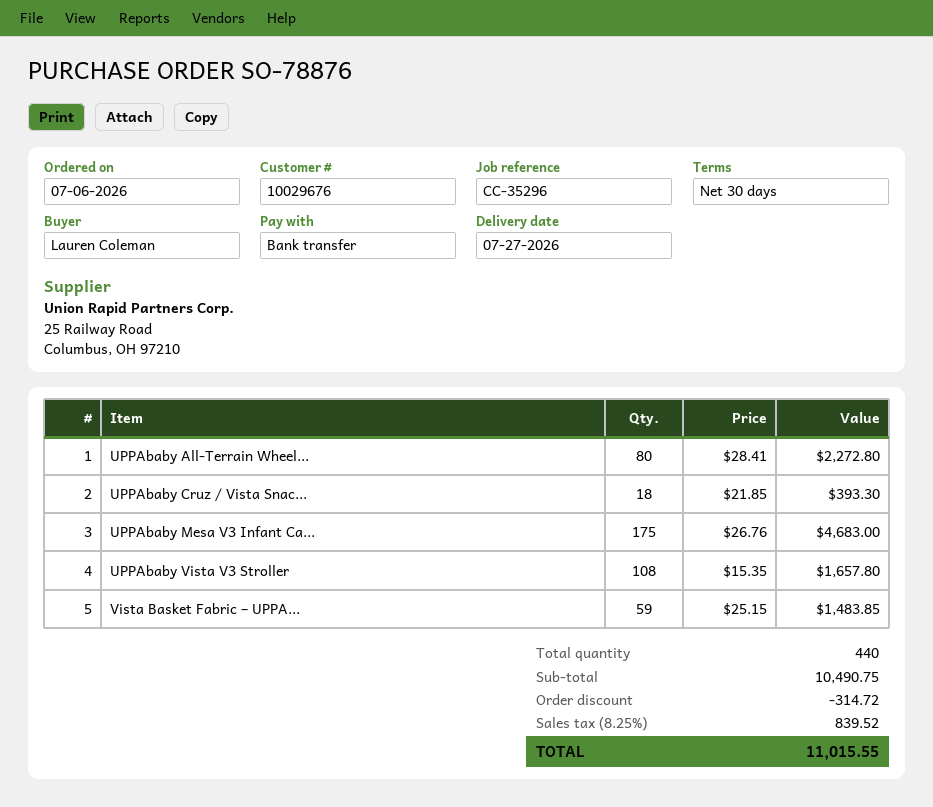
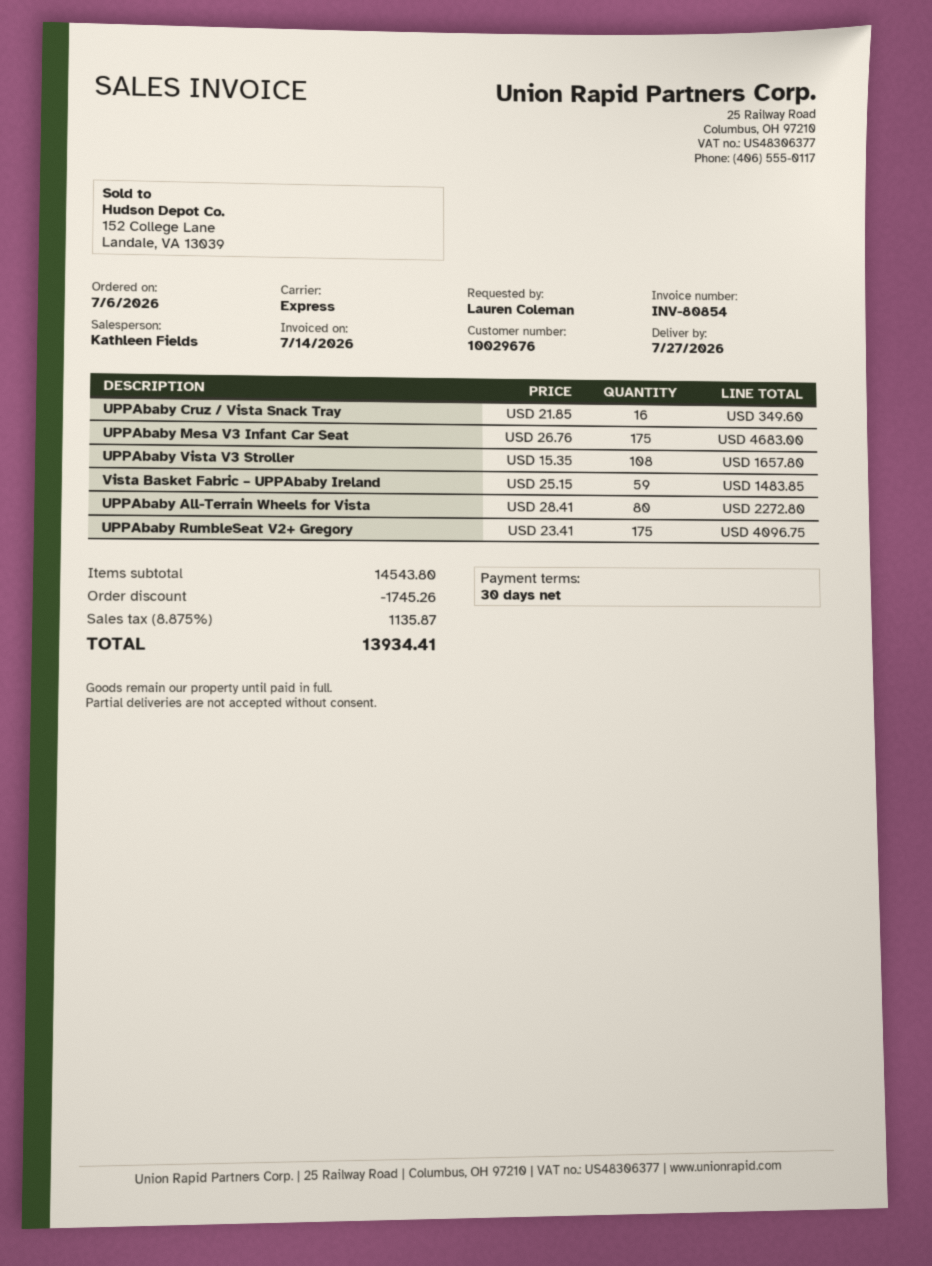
UPPAbaby Cruz / Vista Snac...: 18 x 21.85 = 393.30 -> 16 x 21.85 = 349.60
UPPAbaby RumbleSeat V2+ Gregory: none -> 175 x 23.41 = 4096.75
subtotal: 10490.75 -> 14543.80
discount: 314.72 -> 1745.26
tax: 8.25% = 839.52 -> 8.875% = 1135.87
total: 11015.55 -> 13934.41

